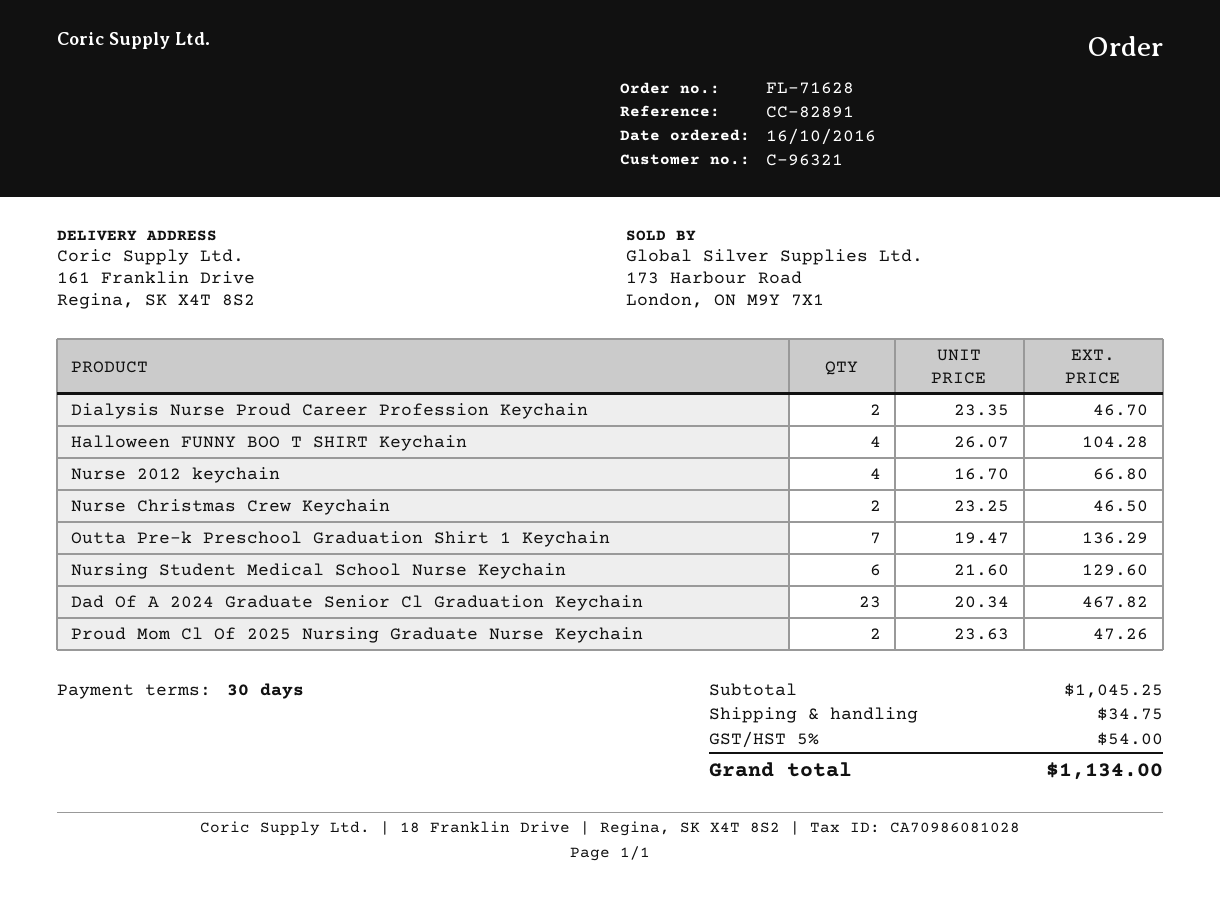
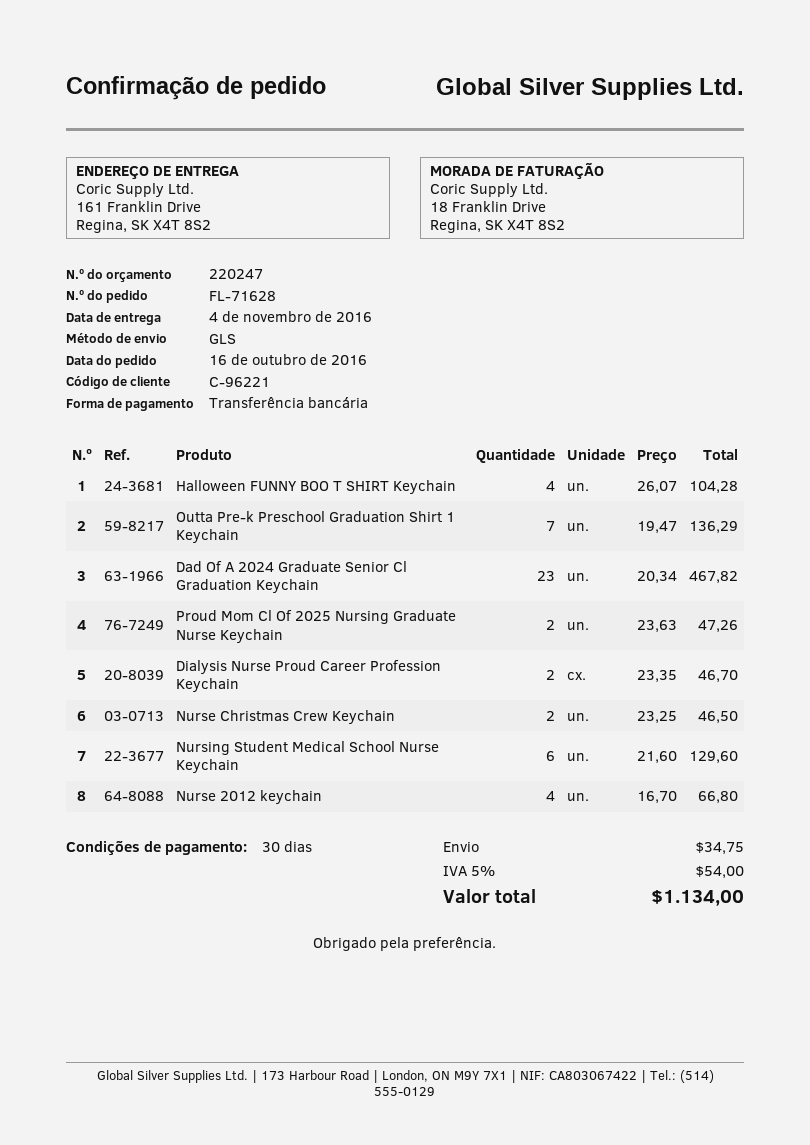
customer number: C-96321 -> C-96221

